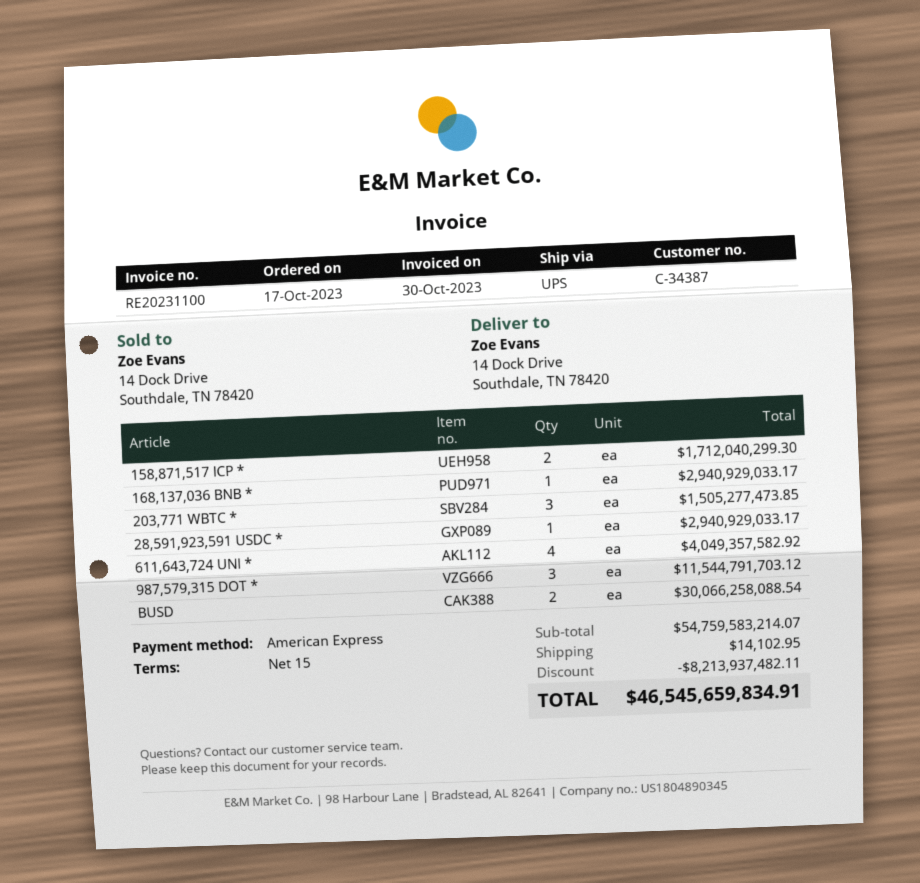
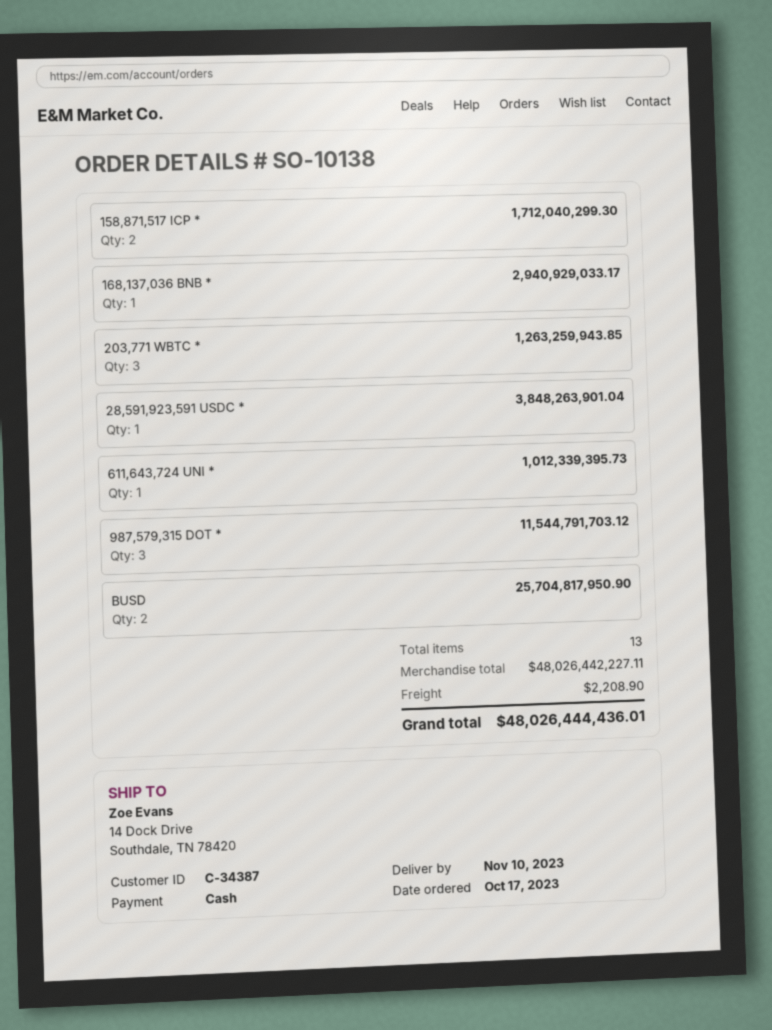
payment method: American Express -> cash
203,771 WBTC *: 3 for 1505277473.85 -> 3 for 1263259943.85
28,591,923,591 USDC *: 1 for 2940929033.17 -> 1 for 3848263901.04
611,643,724 UNI *: 4 for 4049357582.92 -> 1 for 1012339395.73
BUSD: 2 for 30066258088.54 -> 2 for 25704817950.90
subtotal: 54759583214.07 -> 48026442227.11
discount: 8213937482.11 -> none
shipping: 14102.95 -> 2208.90
total: 46545659834.91 -> 48026444436.01

